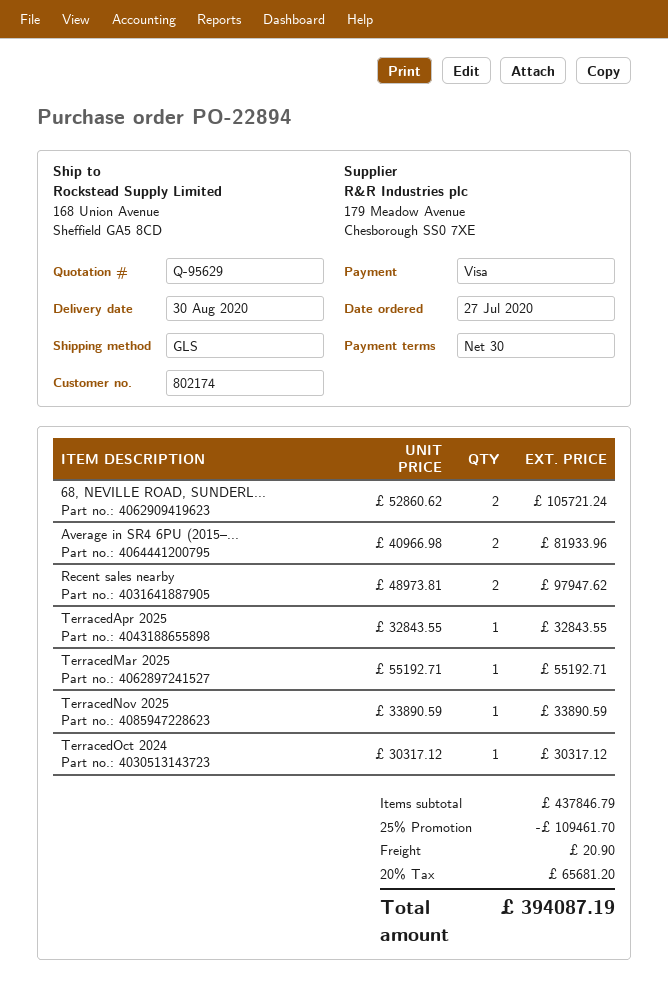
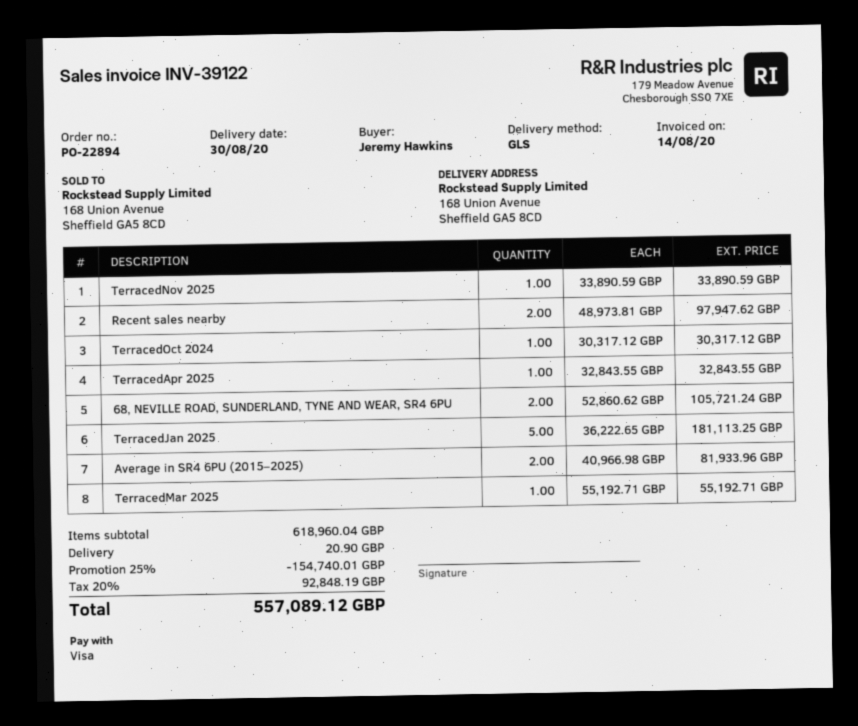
TerracedJan 2025: none -> 5 x 36222.65 = 181113.25
subtotal: 437846.79 -> 618960.04
discount: 25% = 109461.70 -> 25% = 154740.01
tax: 20% = 65681.20 -> 20% = 92848.19
total: 394087.19 -> 557089.12

